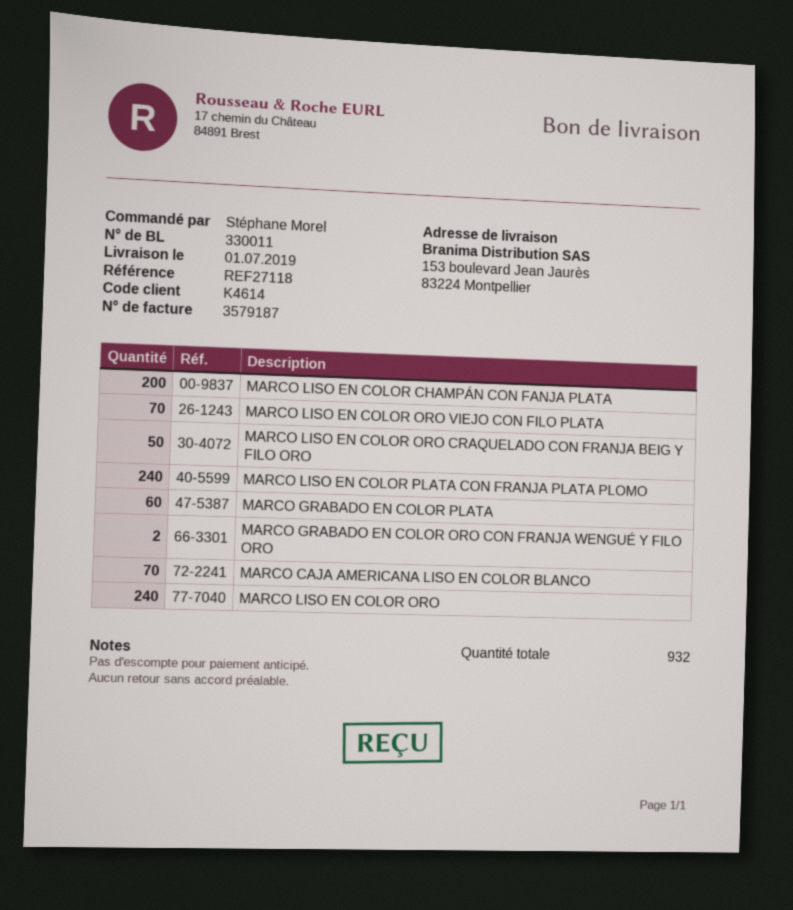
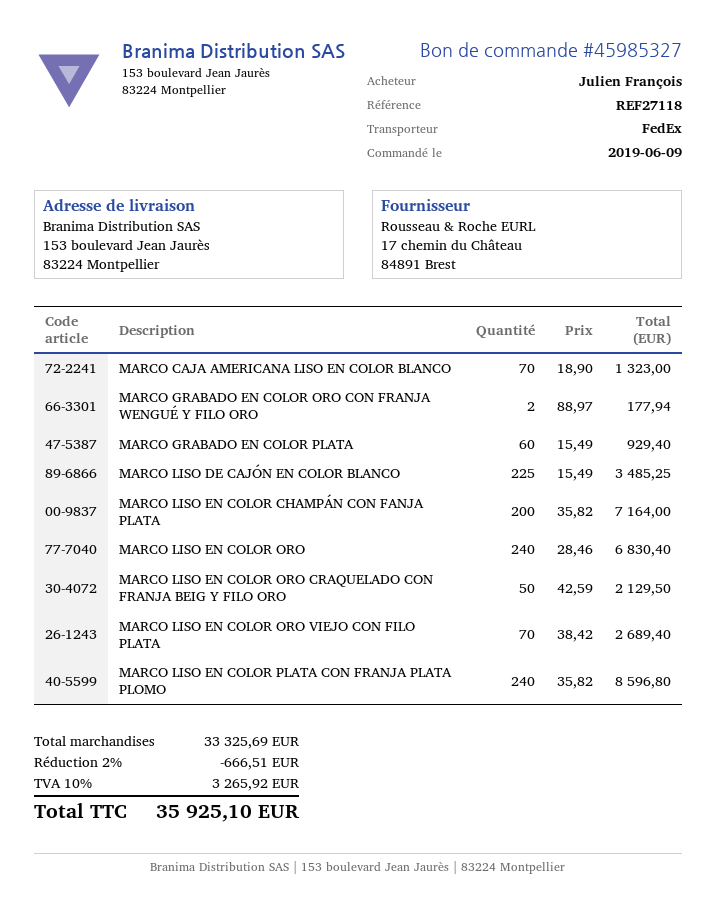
ordered by: Stéphane Morel -> Julien François
MARCO LISO DE CAJÓN EN COLOR BLANCO: none -> 225

